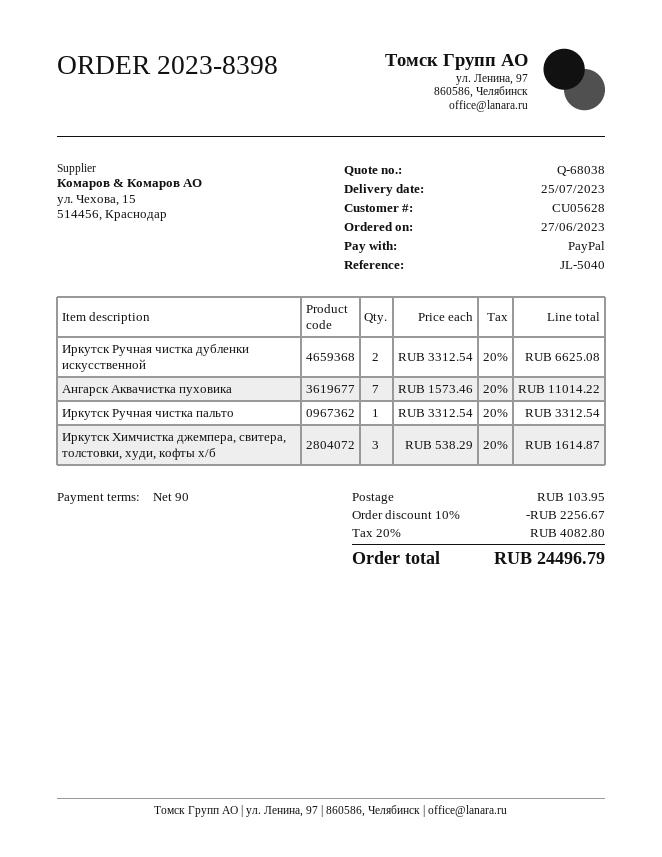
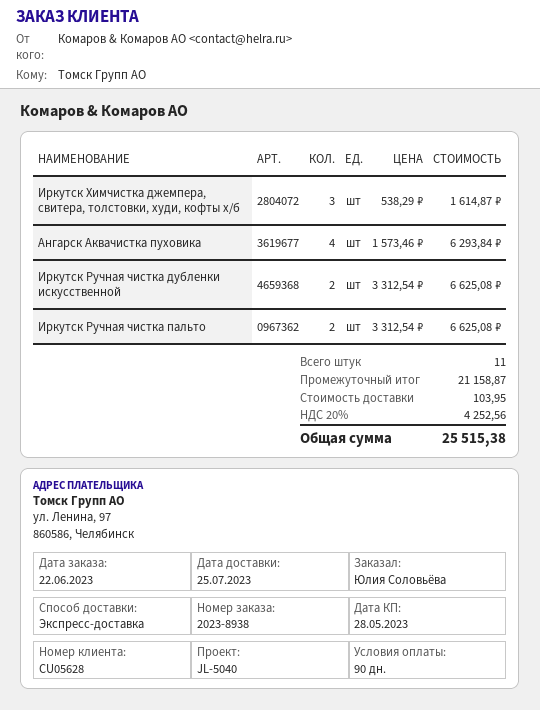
order number: 2023-8398 -> 2023-8938
order date: 2023-06-27 -> 2023-06-22
Ангарск Аквачистка пуховика: 7 x 1573.46 = 11014.22 -> 4 x 1573.46 = 6293.84
Иркутск Ручная чистка пальто: 1 x 3312.54 = 3312.54 -> 2 x 3312.54 = 6625.08
discount: 10% = 2256.67 -> none
tax: 20% = 4082.80 -> 20% = 4252.56
total: 24496.79 -> 25515.38

